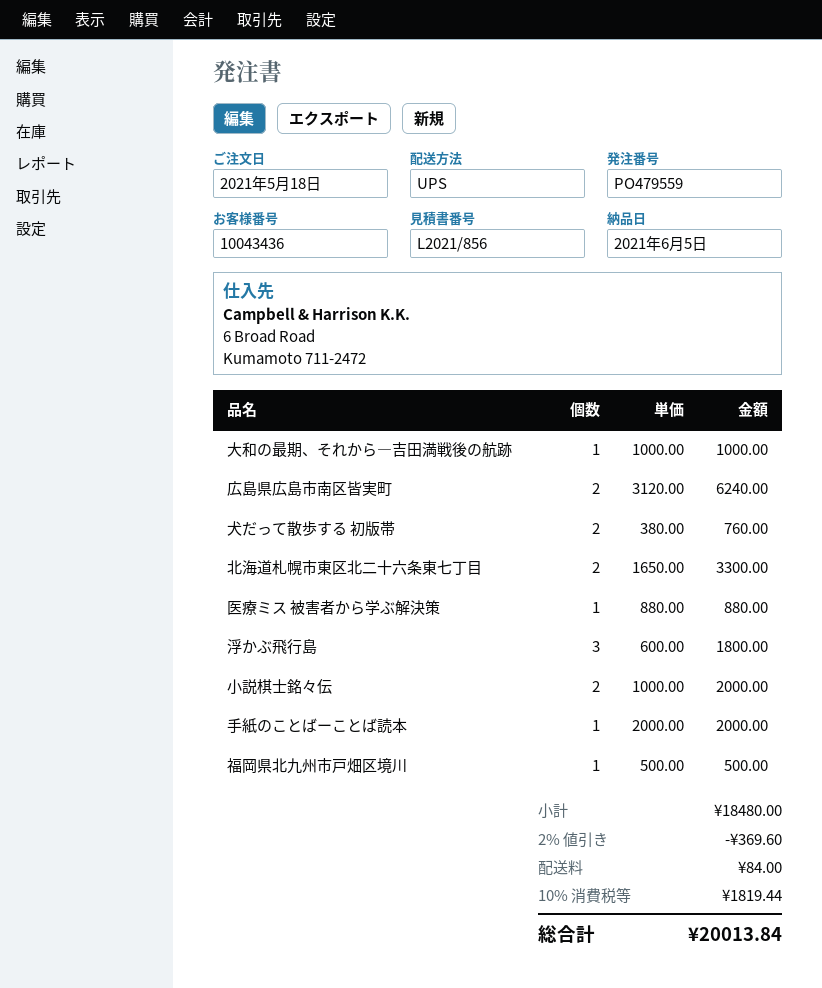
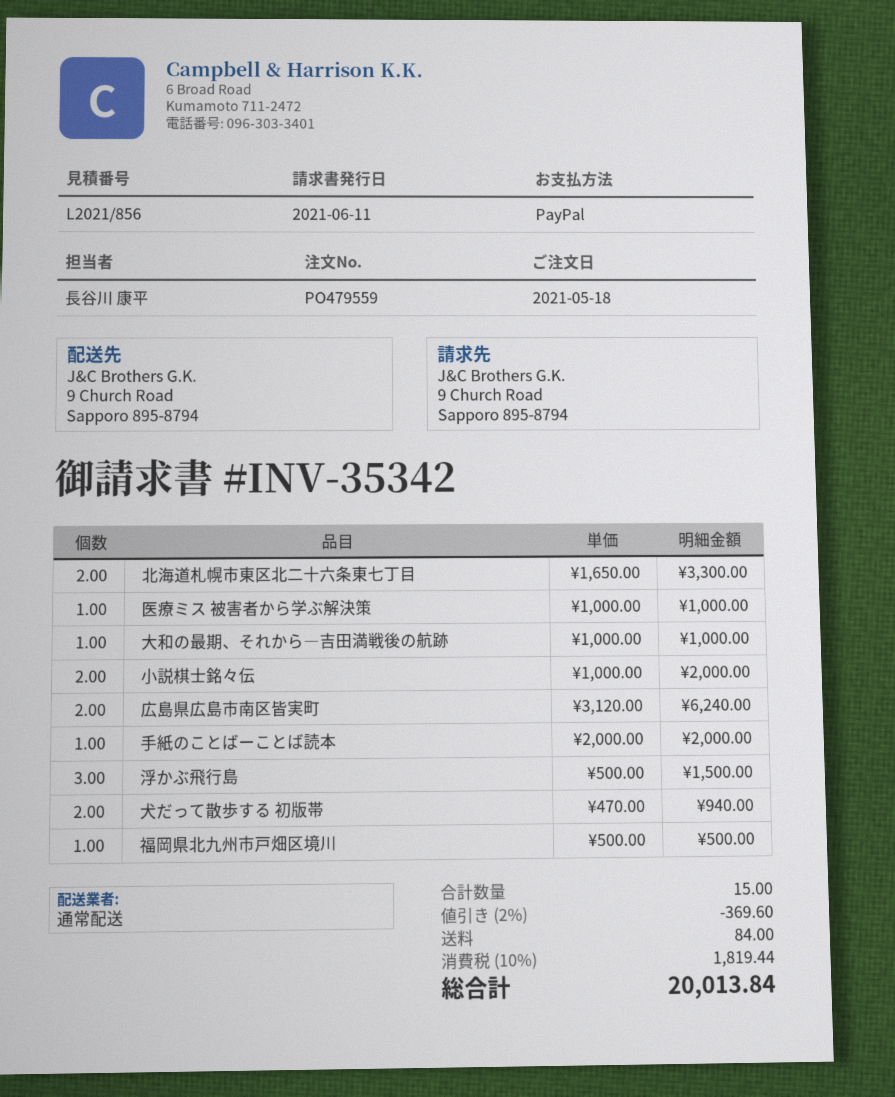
shipping method: UPS -> standard
犬だって散歩する 初版帯: 2 x 380.00 = 760.00 -> 2 x 470.00 = 940.00
医療ミス 被害者から学ぶ解決策: 1 x 880.00 = 880.00 -> 1 x 1000.00 = 1000.00
浮かぶ飛行島: 3 x 600.00 = 1800.00 -> 3 x 500.00 = 1500.00

